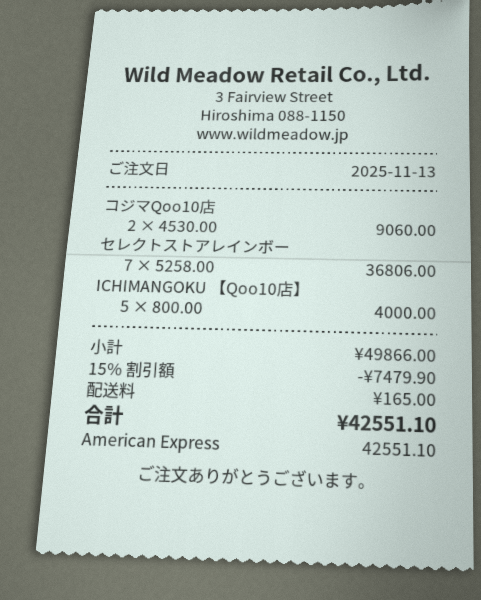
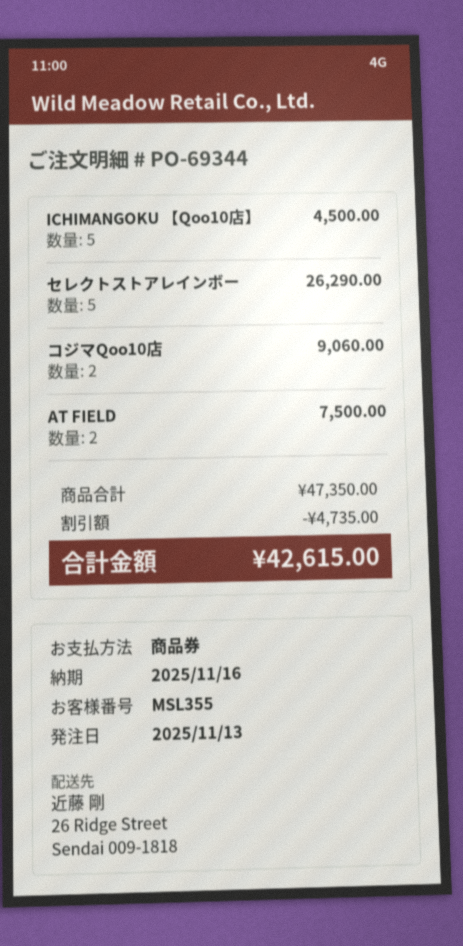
payment method: American Express -> gift card
セレクトストアレインボー: 7 for 36806.00 -> 5 for 26290.00
ICHIMANGOKU 【Qoo10店】: 5 for 4000.00 -> 5 for 4500.00
AT FIELD: none -> 2 for 7500.00
subtotal: 49866.00 -> 47350.00
discount: 7479.90 -> 4735.00
shipping: 165.00 -> none
total: 42551.10 -> 42615.00

